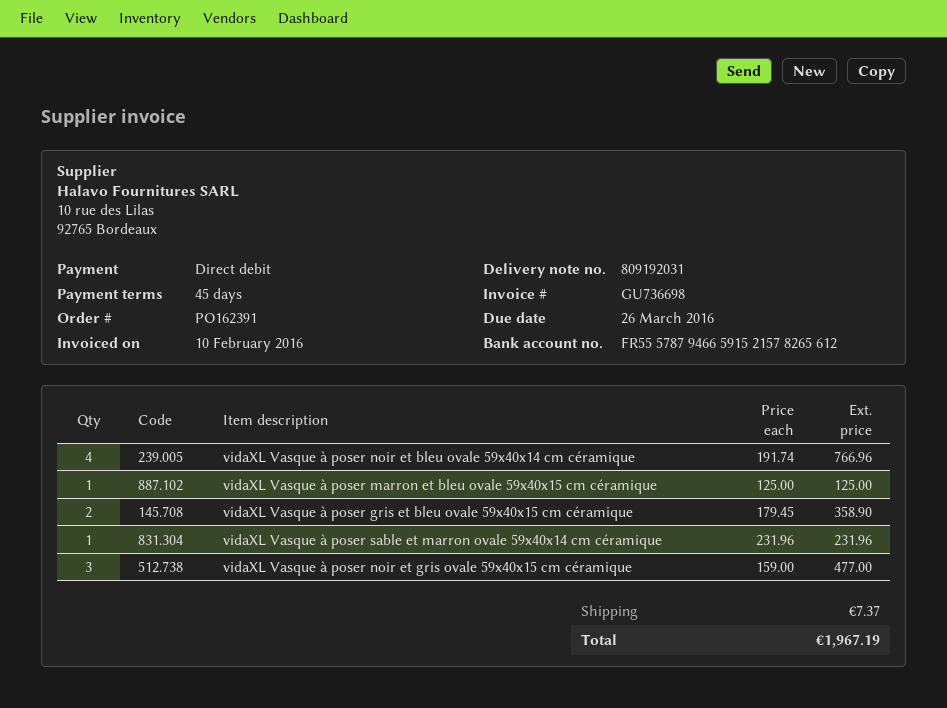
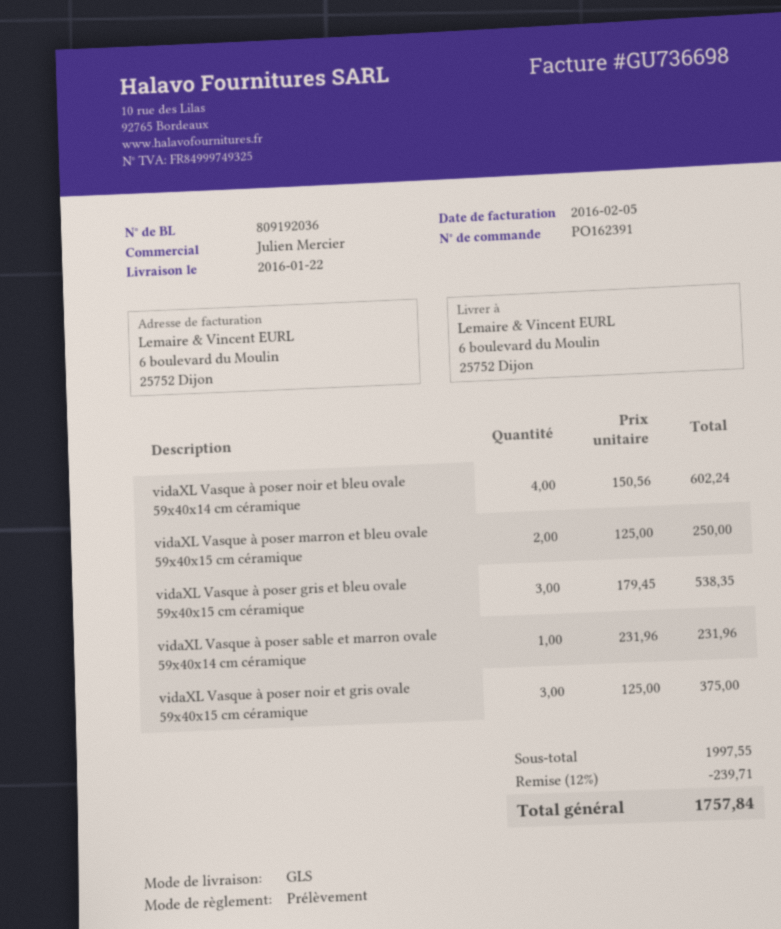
delivery note number: 809192031 -> 809192036
invoice date: 2016-02-10 -> 2016-02-05
vidaXL Vasque à poser noir et bleu ovale 59x40x14 cm céramique: 4 x 191.74 = 766.96 -> 4 x 150.56 = 602.24
vidaXL Vasque à poser marron et bleu ovale 59x40x15 cm céramique: 1 x 125.00 = 125.00 -> 2 x 125.00 = 250.00
vidaXL Vasque à poser gris et bleu ovale 59x40x15 cm céramique: 2 x 179.45 = 358.90 -> 3 x 179.45 = 538.35
vidaXL Vasque à poser noir et gris ovale 59x40x15 cm céramique: 3 x 159.00 = 477.00 -> 3 x 125.00 = 375.00
discount: none -> 12% = 239.71
shipping: 7.37 -> none
total: 1967.19 -> 1757.84

